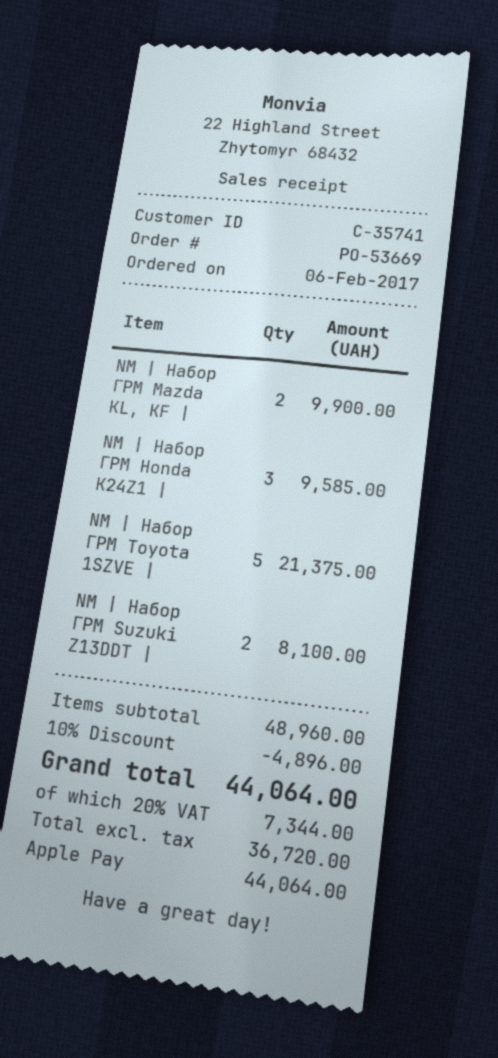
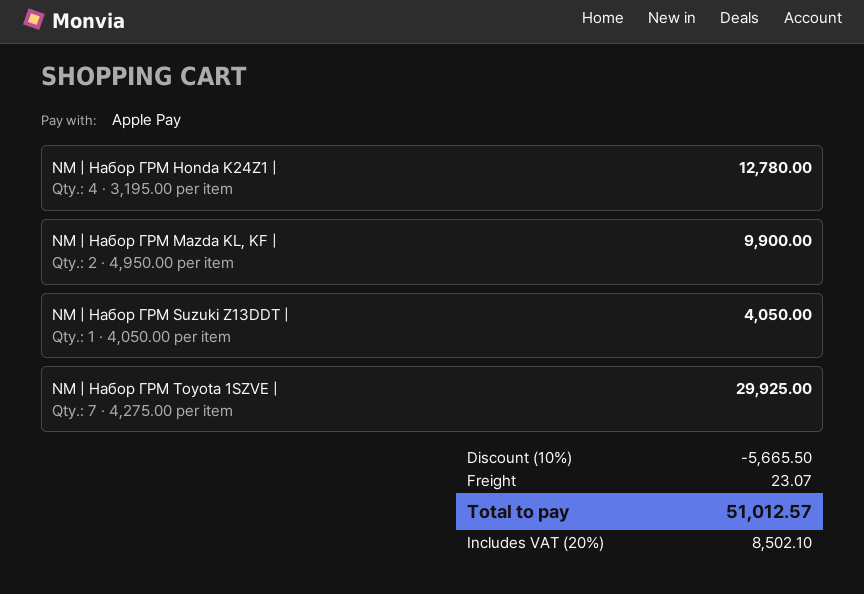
NM | Набор ГРМ Honda K24Z1 |: 3 for 9585.00 -> 4 for 12780.00
NM | Набор ГРМ Toyota 1SZVE |: 5 for 21375.00 -> 7 for 29925.00
NM | Набор ГРМ Suzuki Z13DDT |: 2 for 8100.00 -> 1 for 4050.00
discount: 10% = 4896.00 -> 10% = 5665.50
shipping: none -> 23.07
tax: 20% = 7344.00 -> 20% = 8502.10
total: 44064.00 -> 51012.57

